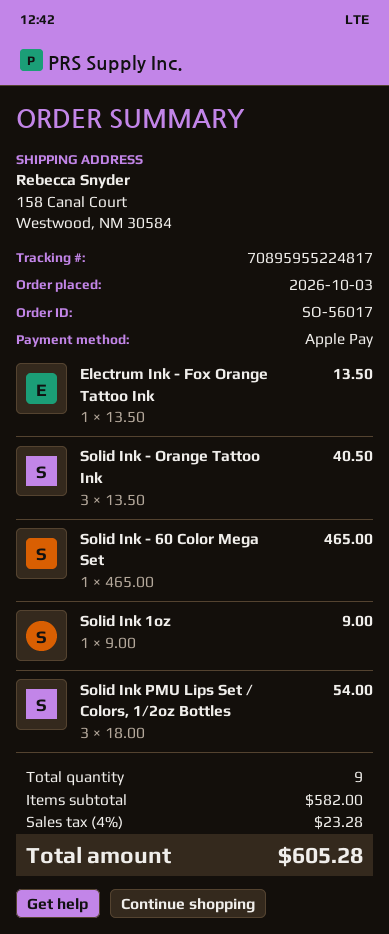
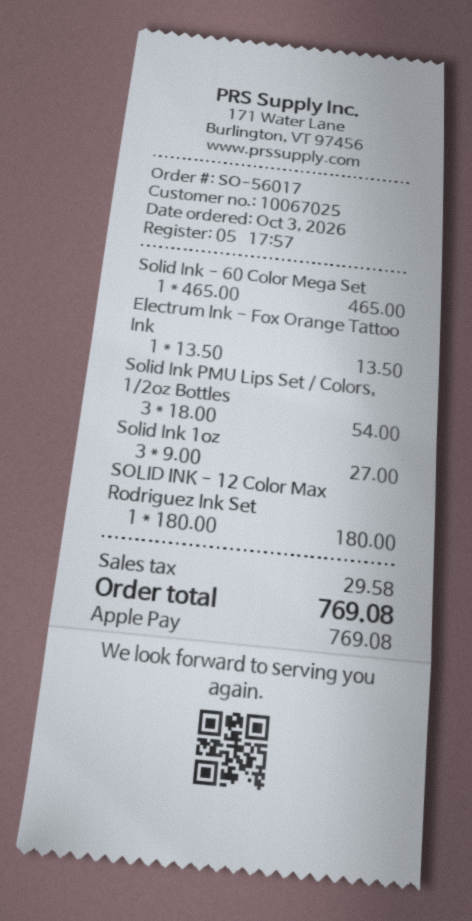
Solid Ink - Orange Tattoo Ink: 3 x 13.50 = 40.50 -> none
Solid Ink 1oz: 1 x 9.00 = 9.00 -> 3 x 9.00 = 27.00
SOLID INK - 12 Color Max Rodriguez Ink Set: none -> 1 x 180.00 = 180.00
tax: 23.28 -> 29.58
total: 605.28 -> 769.08

